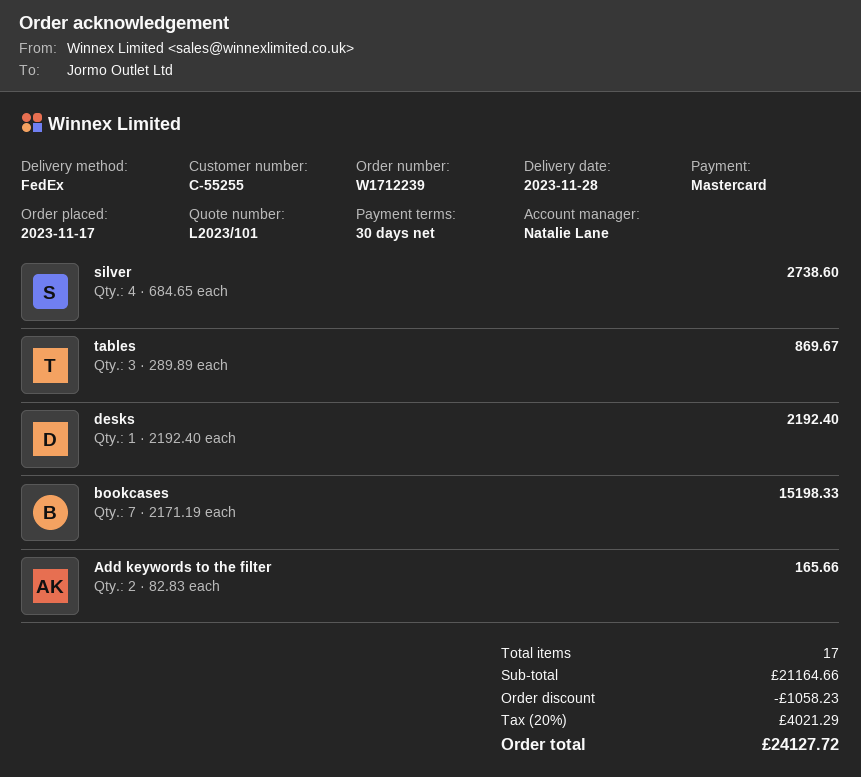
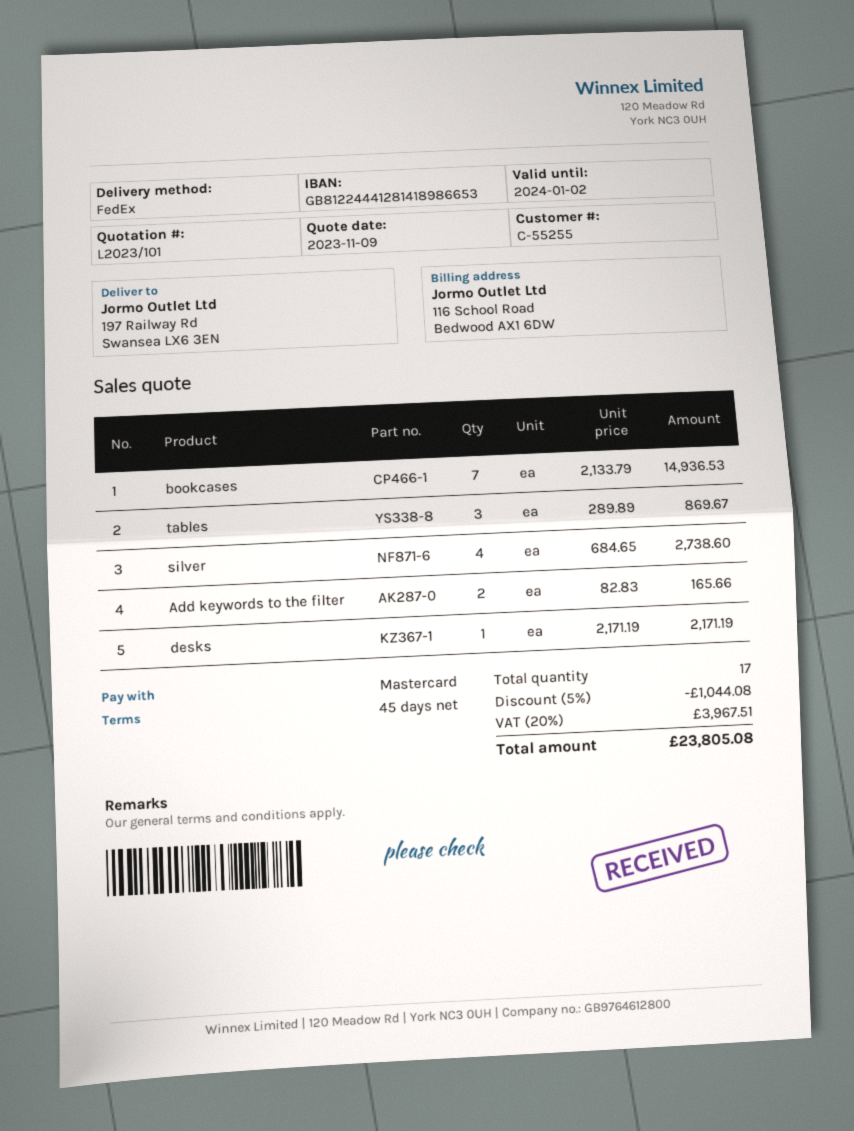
payment terms: 30 days -> 45 days
desks: 1 x 2192.40 = 2192.40 -> 1 x 2171.19 = 2171.19
bookcases: 7 x 2171.19 = 15198.33 -> 7 x 2133.79 = 14936.53
discount: 1058.23 -> 1044.08
tax: 20% = 4021.29 -> 20% = 3967.51
total: 24127.72 -> 23805.08

